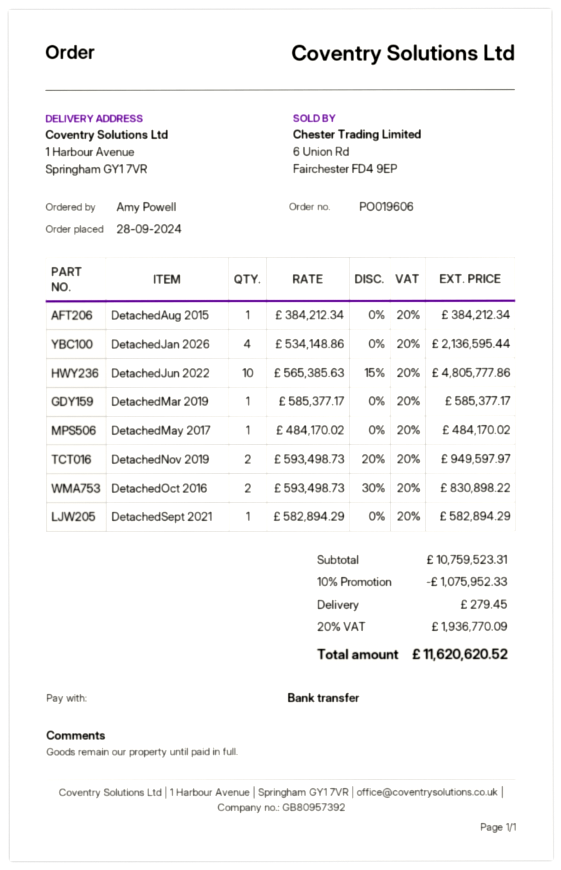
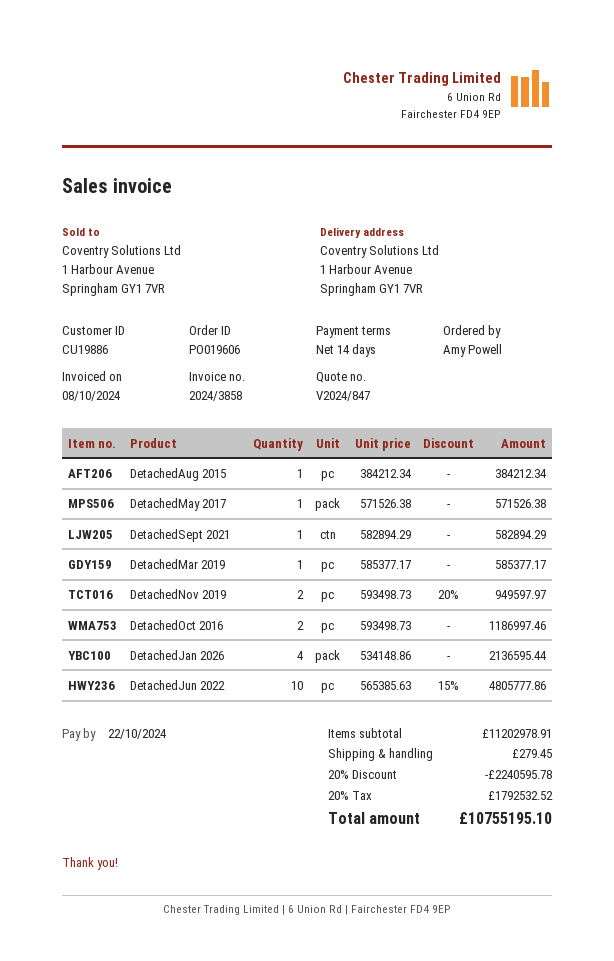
DetachedMay 2017: 1 x 484170.02 = 484170.02 -> 1 x 571526.38 = 571526.38
DetachedOct 2016: 2 x 593498.73 - 30% = 830898.22 -> 2 x 593498.73 = 1186997.46
subtotal: 10759523.31 -> 11202978.91
discount: 10% = 1075952.33 -> 20% = 2240595.78
tax: 20% = 1936770.09 -> 20% = 1792532.52
total: 11620620.52 -> 10755195.10

